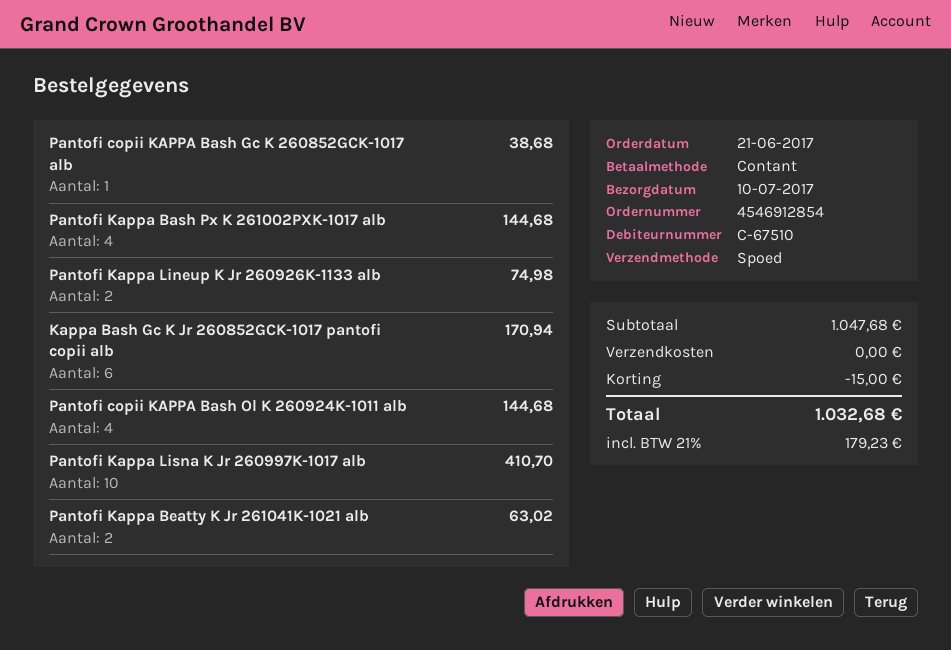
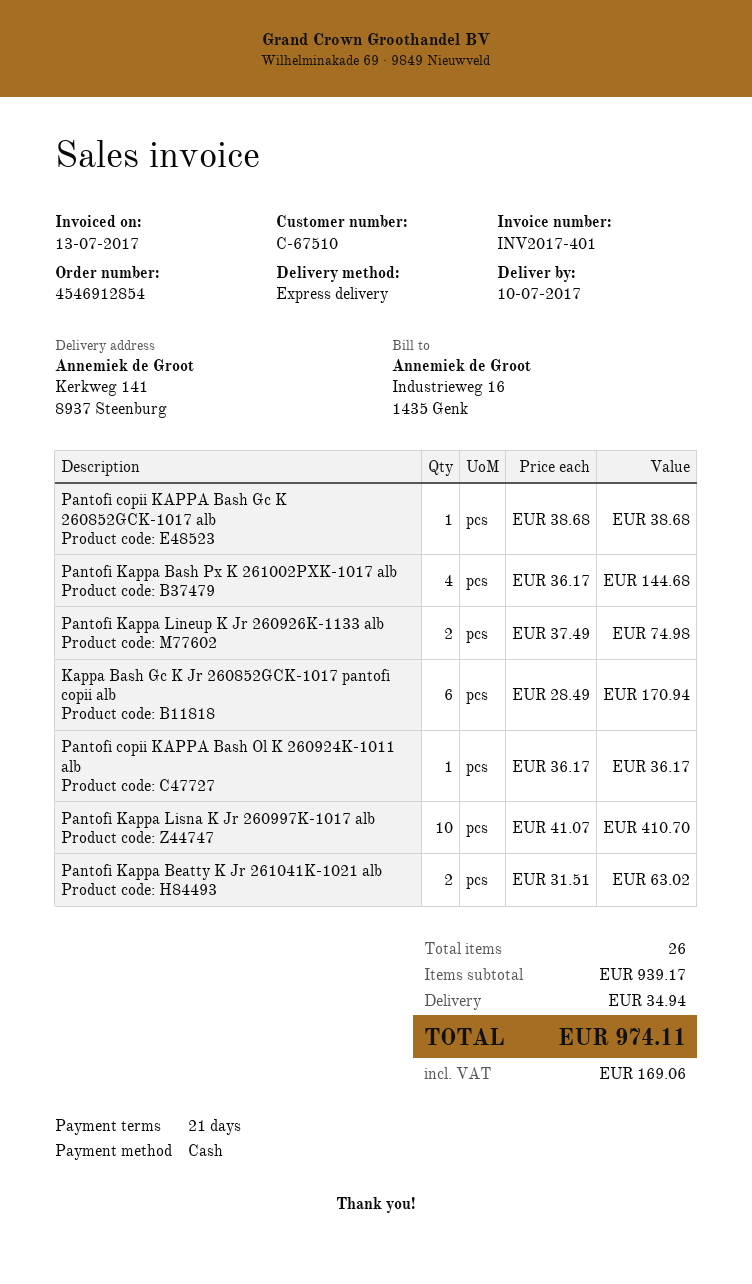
Pantofi copii KAPPA Bash Ol K 260924K-1011 alb: 4 for 144.68 -> 1 for 36.17
subtotal: 1047.68 -> 939.17
discount: 15.00 -> none
shipping: 0.00 -> 34.94
tax: 179.23 -> 169.06
total: 1032.68 -> 974.11

